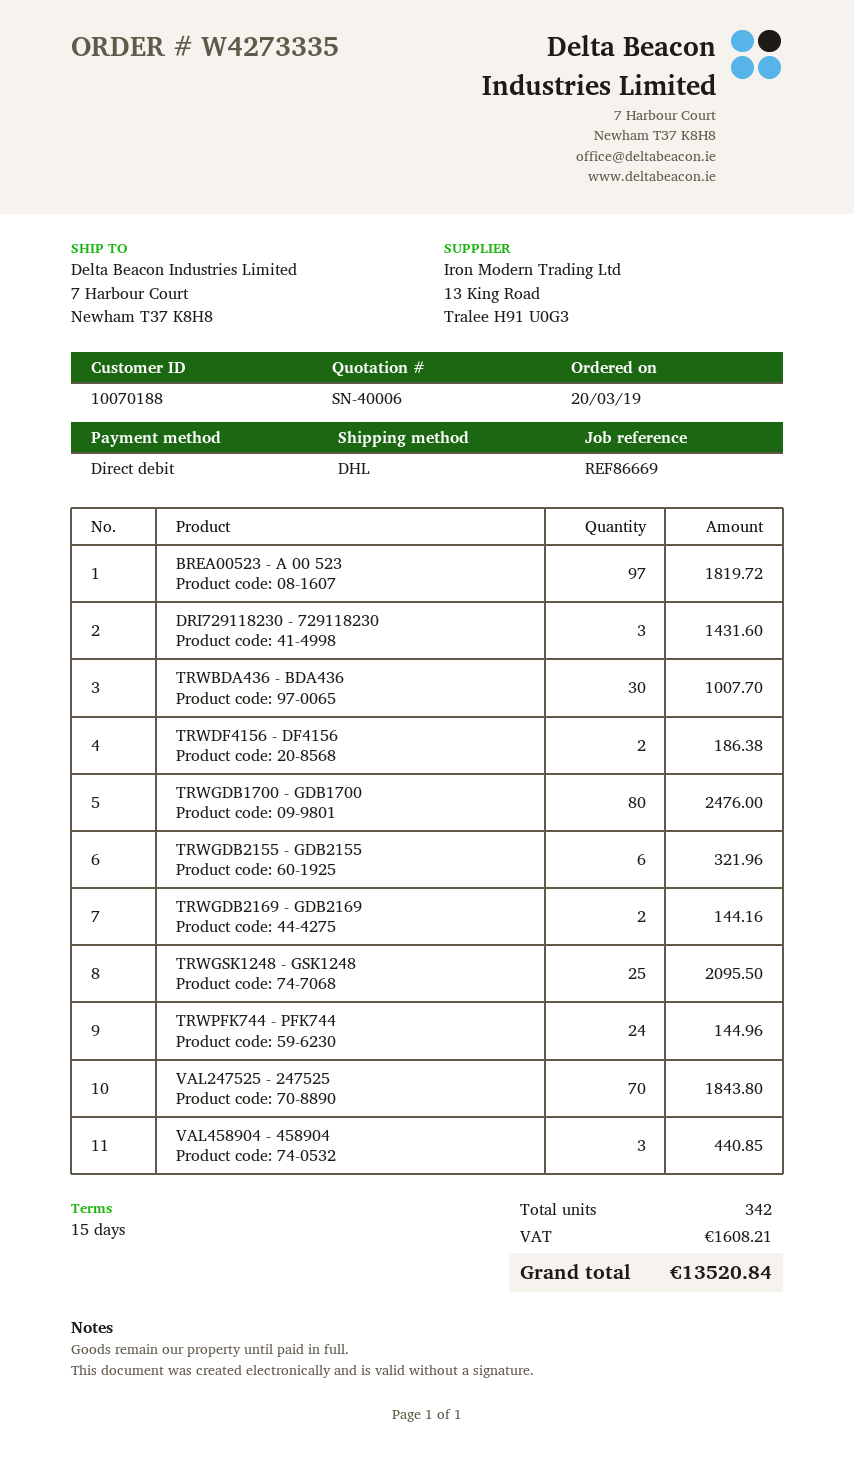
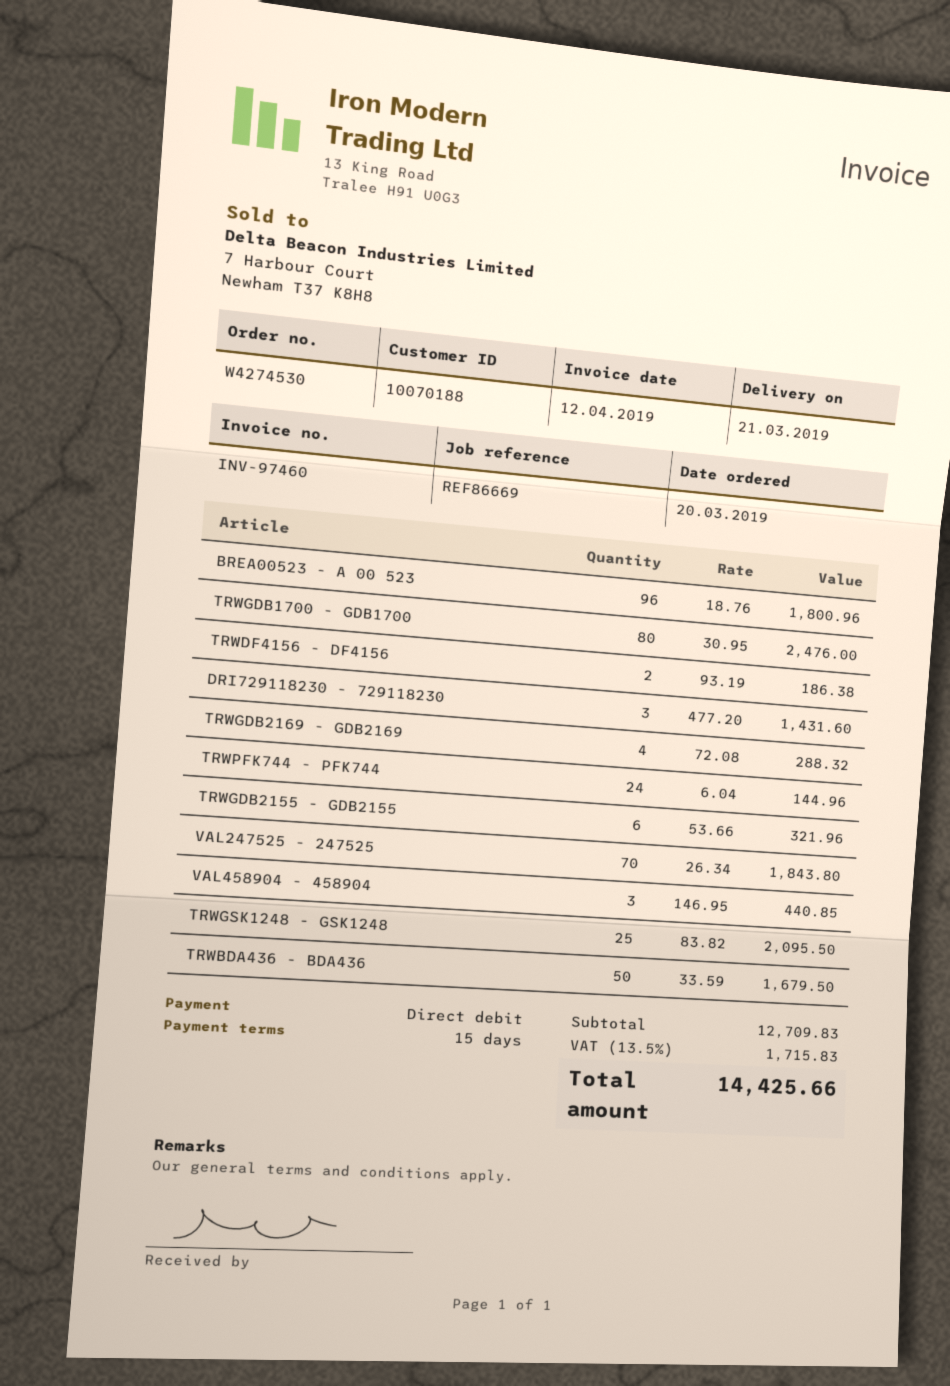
order number: W4273335 -> W4274530
BREA00523 - A 00 523: 97 for 1819.72 -> 96 for 1800.96
TRWBDA436 - BDA436: 30 for 1007.70 -> 50 for 1679.50
TRWGDB2169 - GDB2169: 2 for 144.16 -> 4 for 288.32
tax: 1608.21 -> 1715.83
total: 13520.84 -> 14425.66

